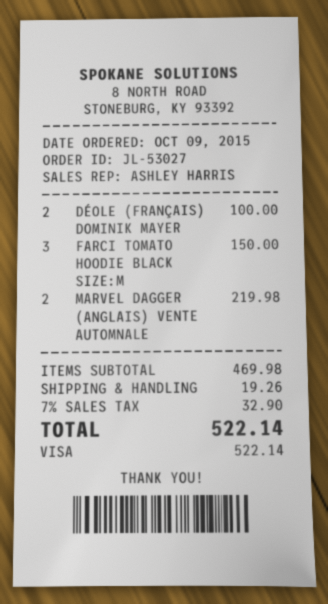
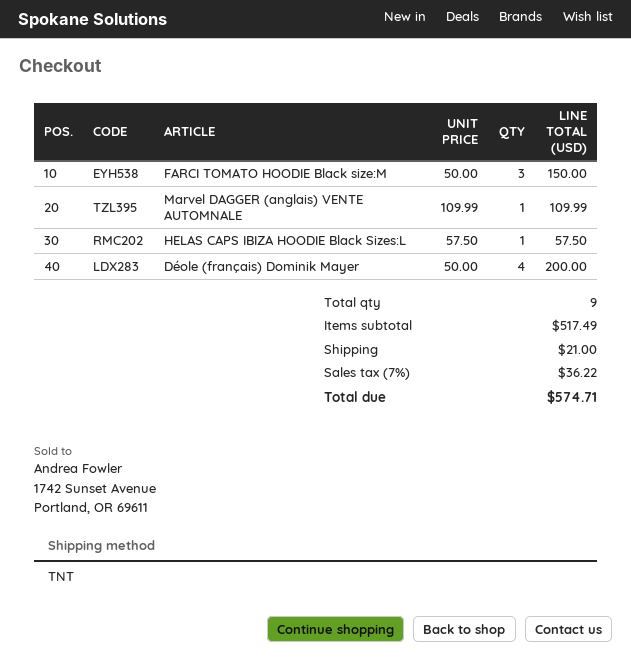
DÉOLE (FRANÇAIS) DOMINIK MAYER: 2 for 100.00 -> 4 for 200.00
MARVEL DAGGER (ANGLAIS) VENTE AUTOMNALE: 2 for 219.98 -> 1 for 109.99
HELAS CAPS IBIZA HOODIE Black Sizes:L: none -> 1 for 57.50
subtotal: 469.98 -> 517.49
shipping: 19.26 -> 21.00
tax: 7% = 32.90 -> 7% = 36.22
total: 522.14 -> 574.71

